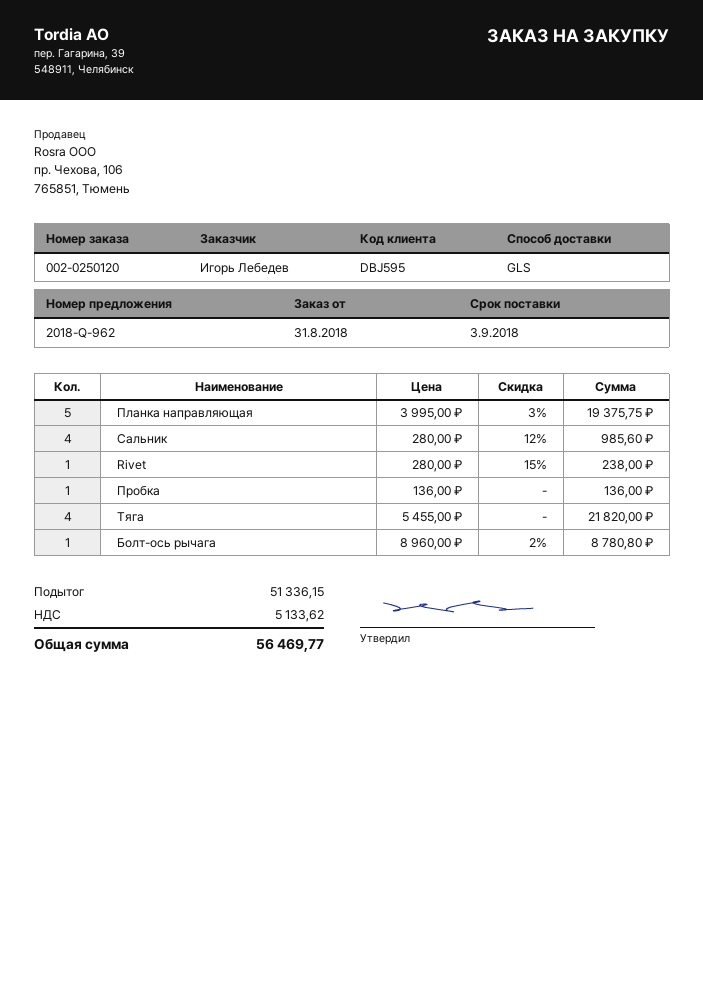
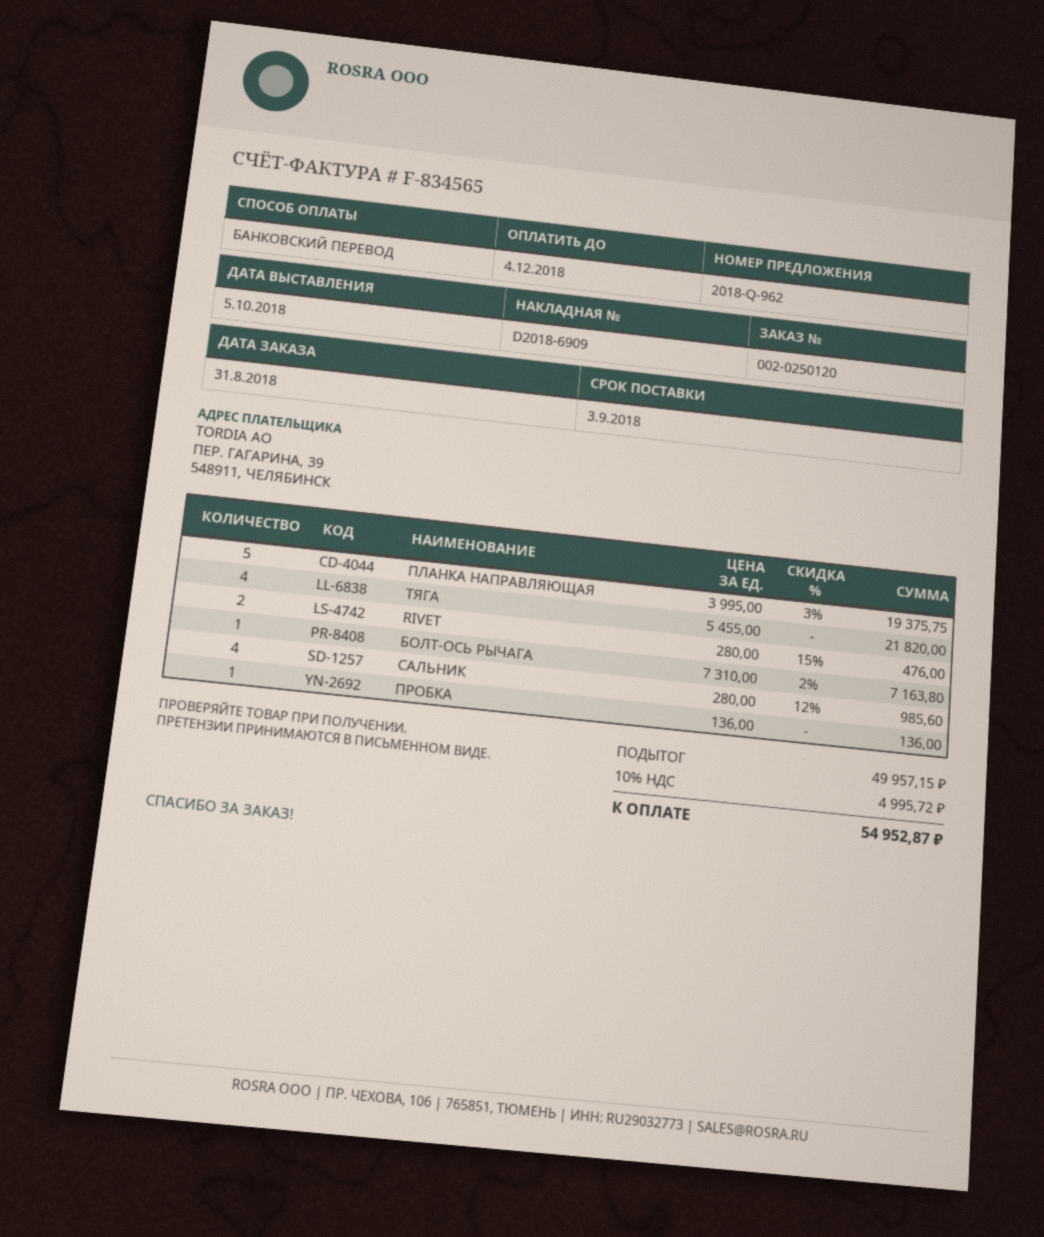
Rivet: 1 x 280.00 - 15% = 238.00 -> 2 x 280.00 - 15% = 476.00
Болт-ось рычага: 1 x 8960.00 - 2% = 8780.80 -> 1 x 7310.00 - 2% = 7163.80
subtotal: 51336.15 -> 49957.15
tax: 5133.62 -> 4995.72
total: 56469.77 -> 54952.87

